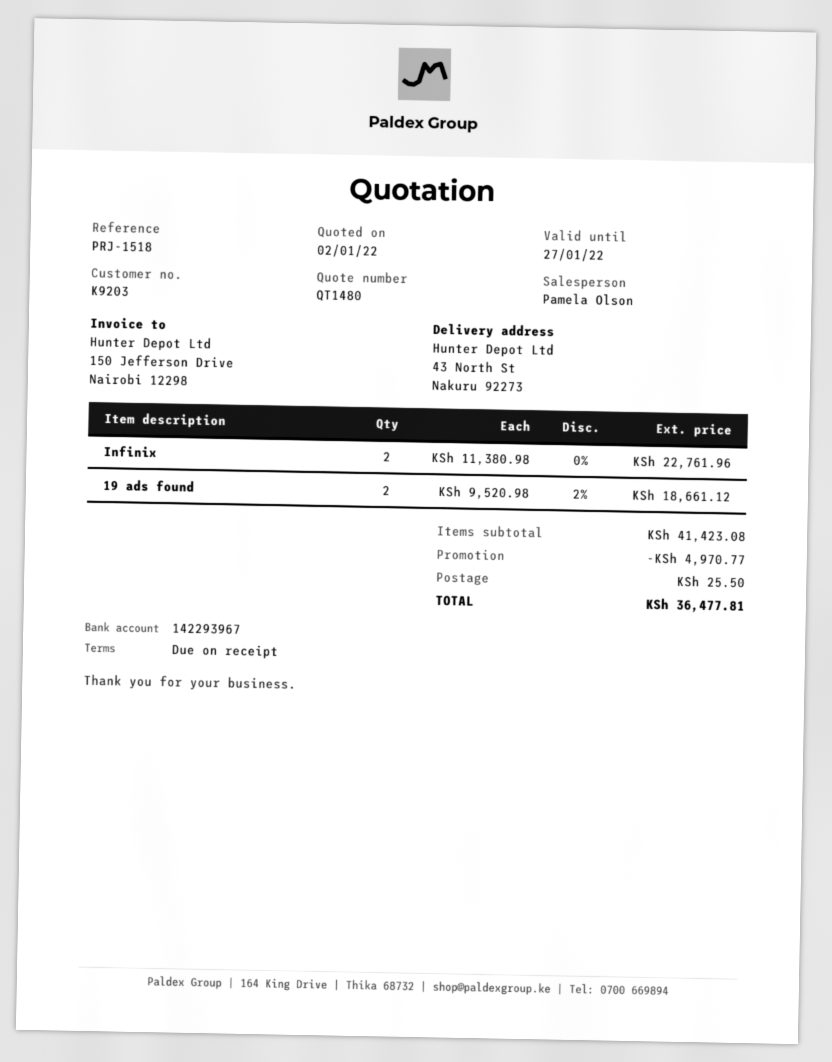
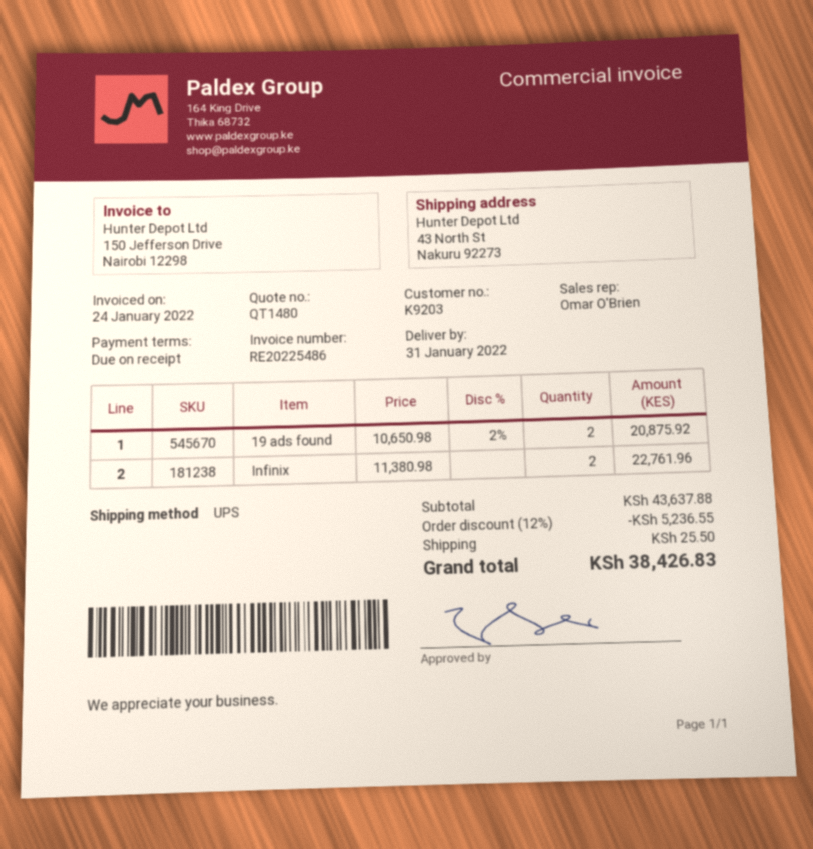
sales rep: Pamela Olson -> Omar O'Brien
19 ads found: 2 x 9520.98 - 2% = 18661.12 -> 2 x 10650.98 - 2% = 20875.92
subtotal: 41423.08 -> 43637.88
discount: 4970.77 -> 5236.55
total: 36477.81 -> 38426.83

